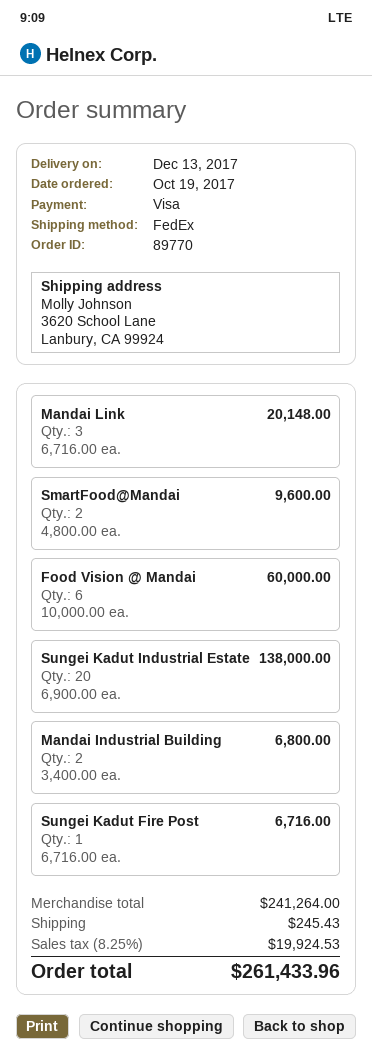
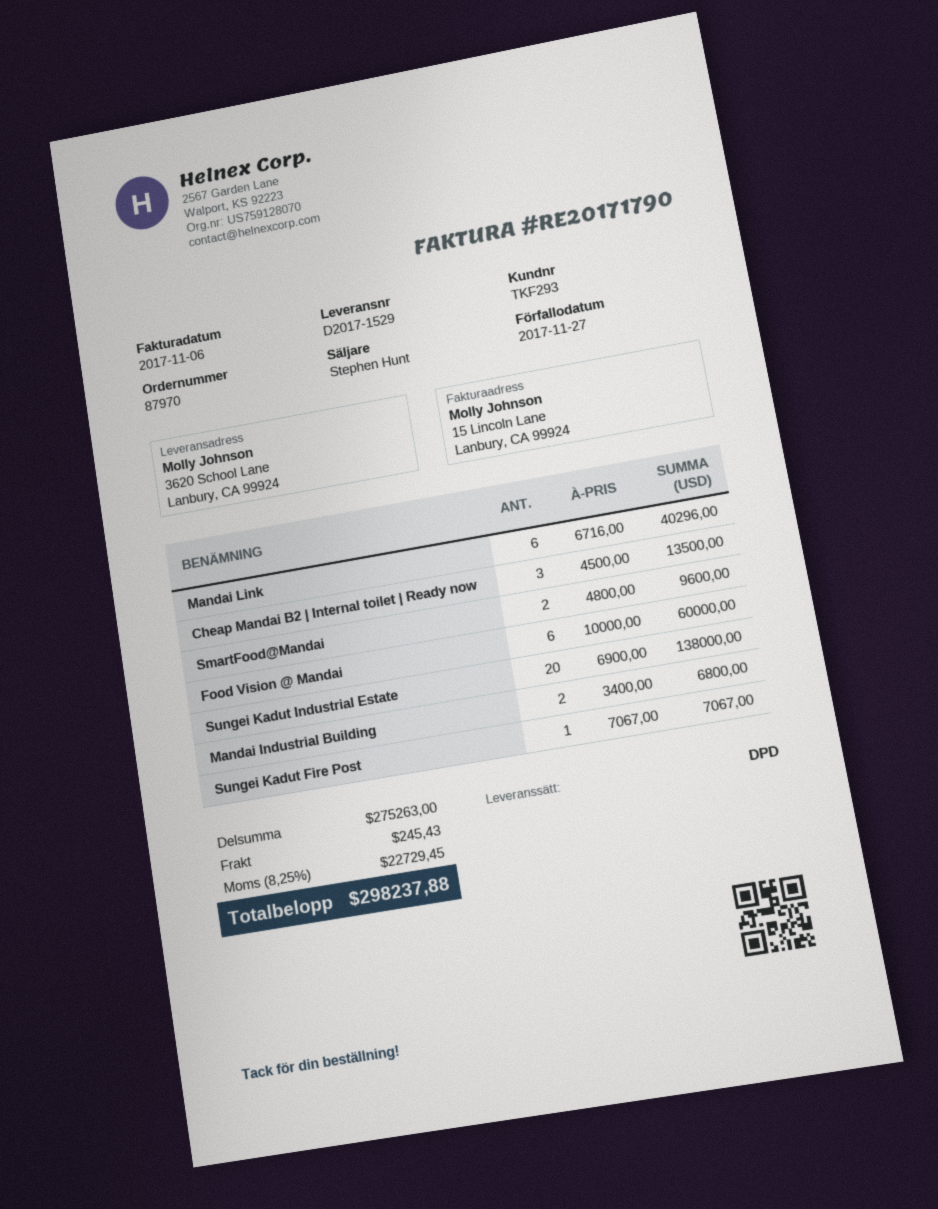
order number: 89770 -> 87970
shipping method: FedEx -> DPD
Mandai Link: 3 x 6716.00 = 20148.00 -> 6 x 6716.00 = 40296.00
Sungei Kadut Fire Post: 1 x 6716.00 = 6716.00 -> 1 x 7067.00 = 7067.00
Cheap Mandai B2 | Internal toilet | Ready now: none -> 3 x 4500.00 = 13500.00
subtotal: 241264.00 -> 275263.00
tax: 8.25% = 19924.53 -> 8.25% = 22729.45
total: 261433.96 -> 298237.88

